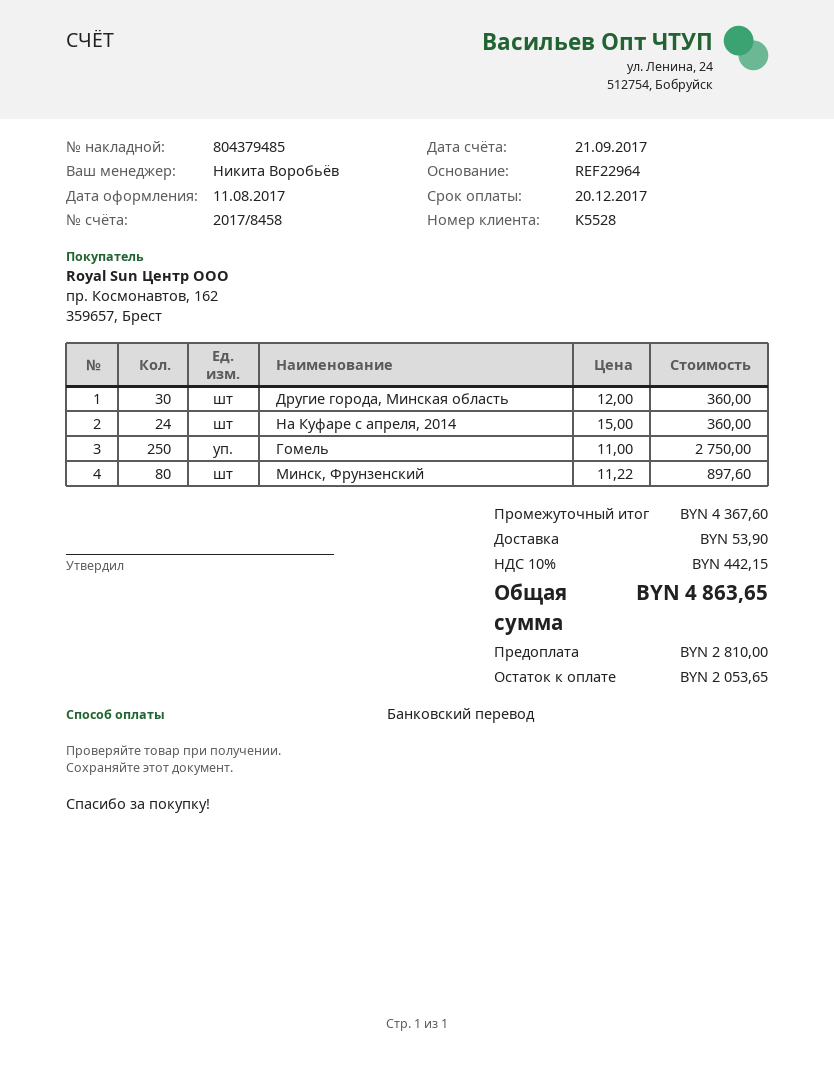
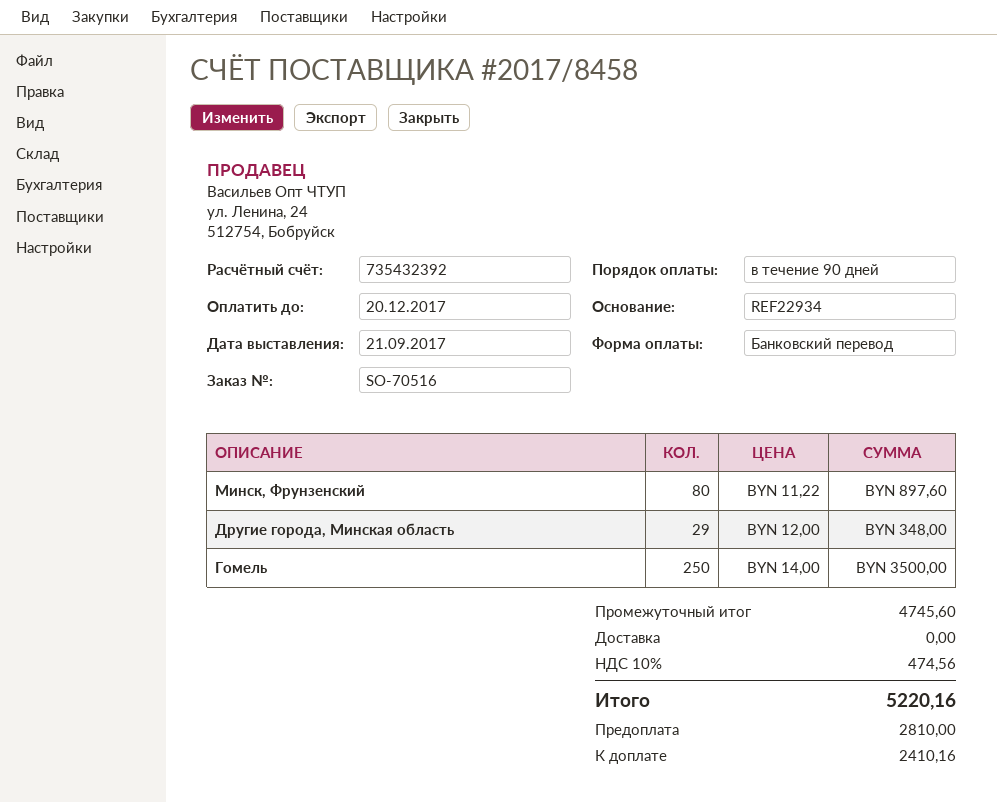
reference: REF22964 -> REF22934
Другие города, Минская область: 30 x 12.00 = 360.00 -> 29 x 12.00 = 348.00
На Куфаре с апреля, 2014: 24 x 15.00 = 360.00 -> none
Гомель: 250 x 11.00 = 2750.00 -> 250 x 14.00 = 3500.00
subtotal: 4367.60 -> 4745.60
shipping: 53.90 -> 0.00
tax: 10% = 442.15 -> 10% = 474.56
total: 4863.65 -> 5220.16
balance: 2053.65 -> 2410.16

